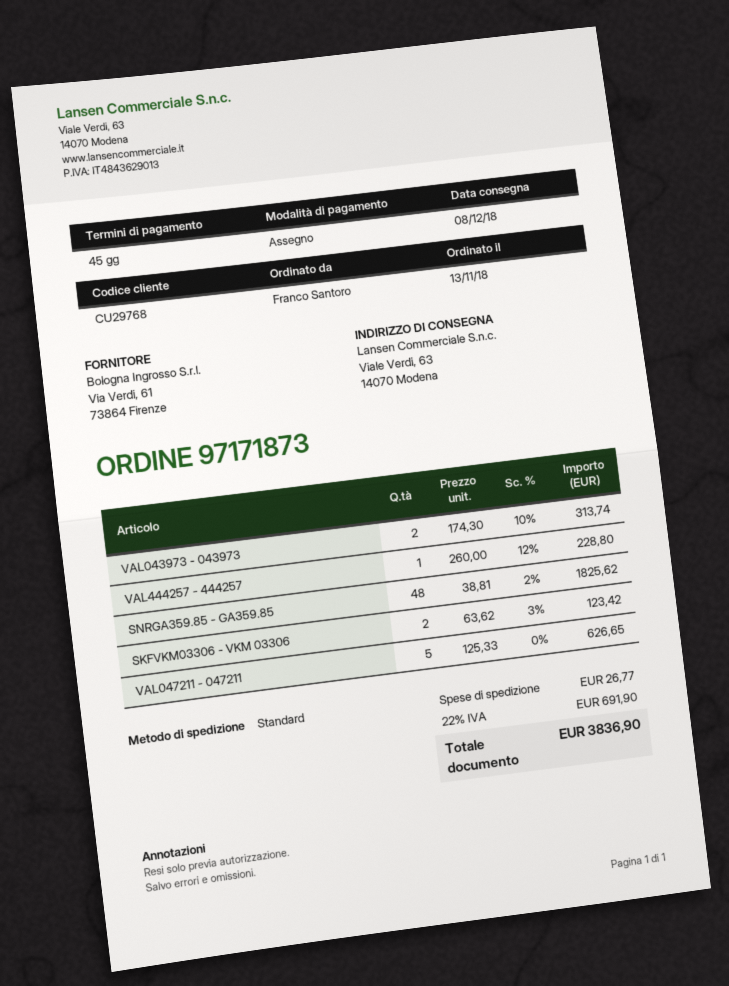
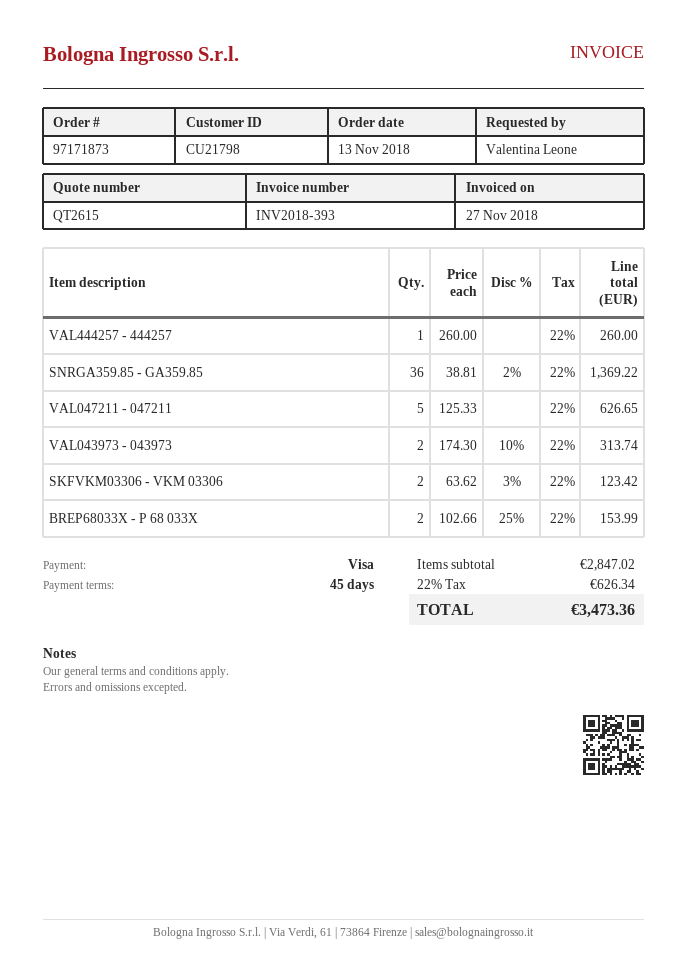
customer number: CU29768 -> CU21798
ordered by: Franco Santoro -> Valentina Leone
payment method: cheque -> Visa
VAL444257 - 444257: 1 x 260.00 - 12% = 228.80 -> 1 x 260.00 = 260.00
SNRGA359.85 - GA359.85: 48 x 38.81 - 2% = 1825.62 -> 36 x 38.81 - 2% = 1369.22
BREP68033X - P 68 033X: none -> 2 x 102.66 - 25% = 153.99
shipping: 26.77 -> none
tax: 22% = 691.90 -> 22% = 626.34
total: 3836.90 -> 3473.36

